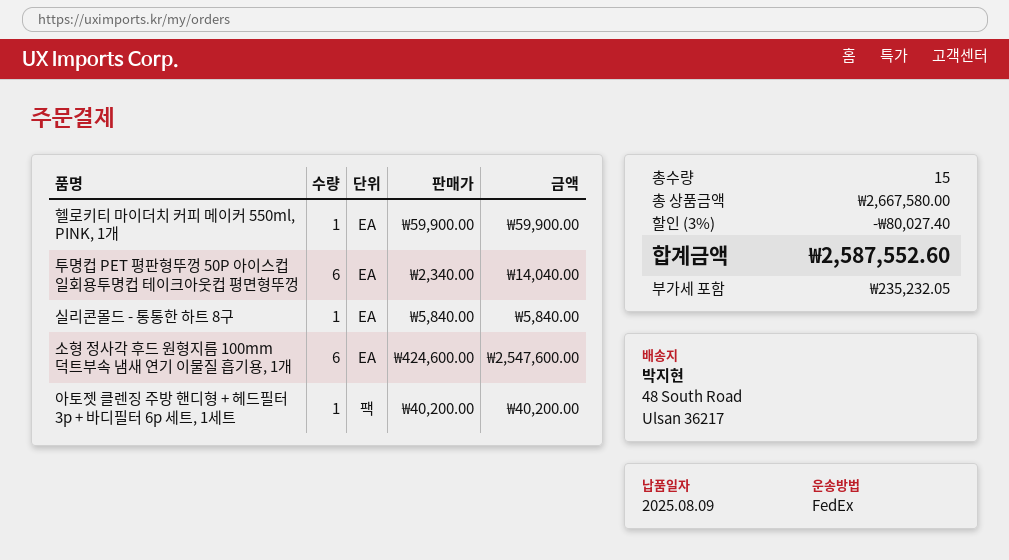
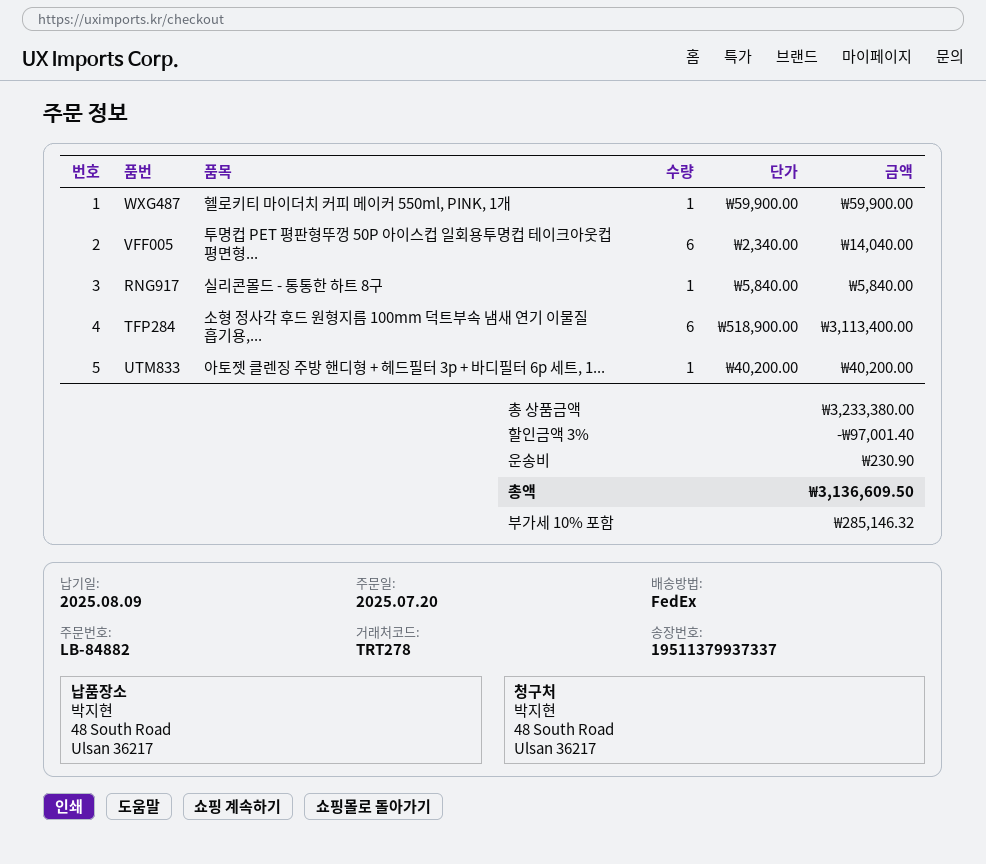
소형 정사각 후드 원형지름 100mm 덕트부속 냄새 연기 이물질 흡기용, 1개: 6 x 424600.00 = 2547600.00 -> 6 x 518900.00 = 3113400.00
subtotal: 2667580.00 -> 3233380.00
discount: 3% = 80027.40 -> 3% = 97001.40
shipping: none -> 230.90
tax: 235232.05 -> 285146.32
total: 2587552.60 -> 3136609.50

